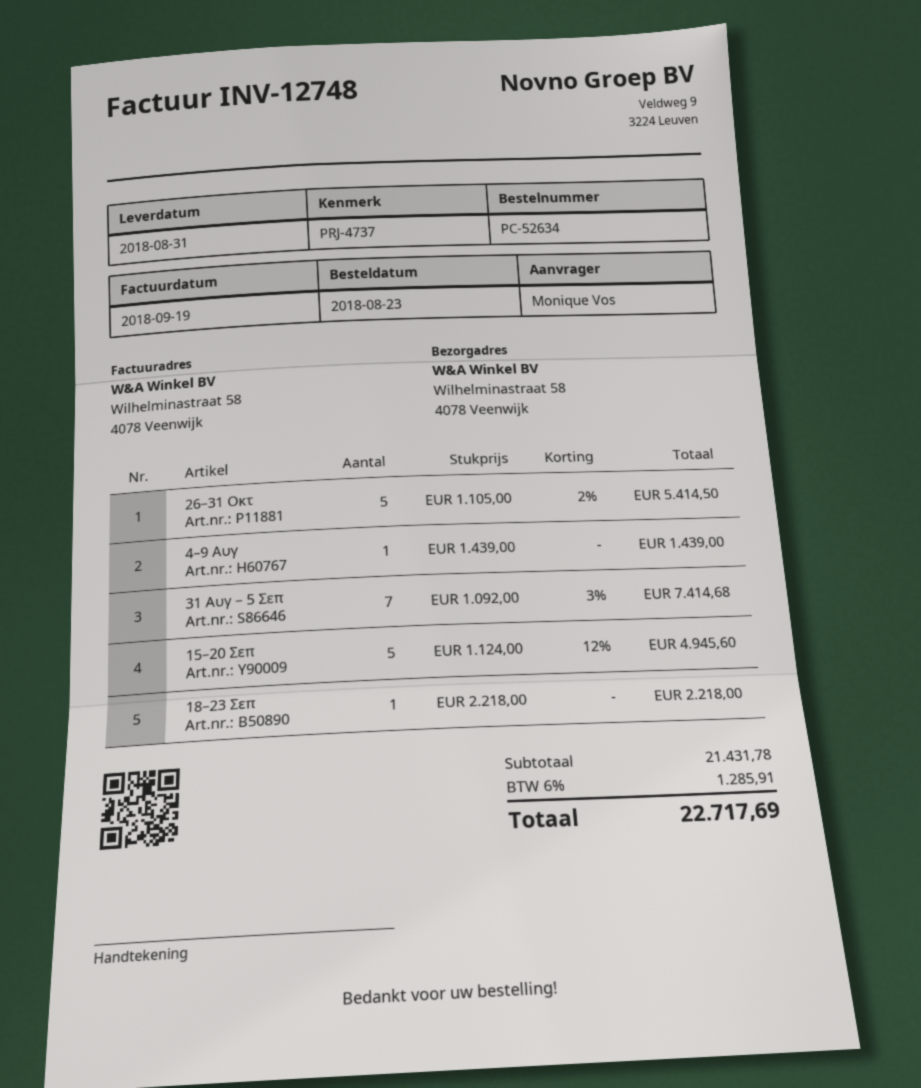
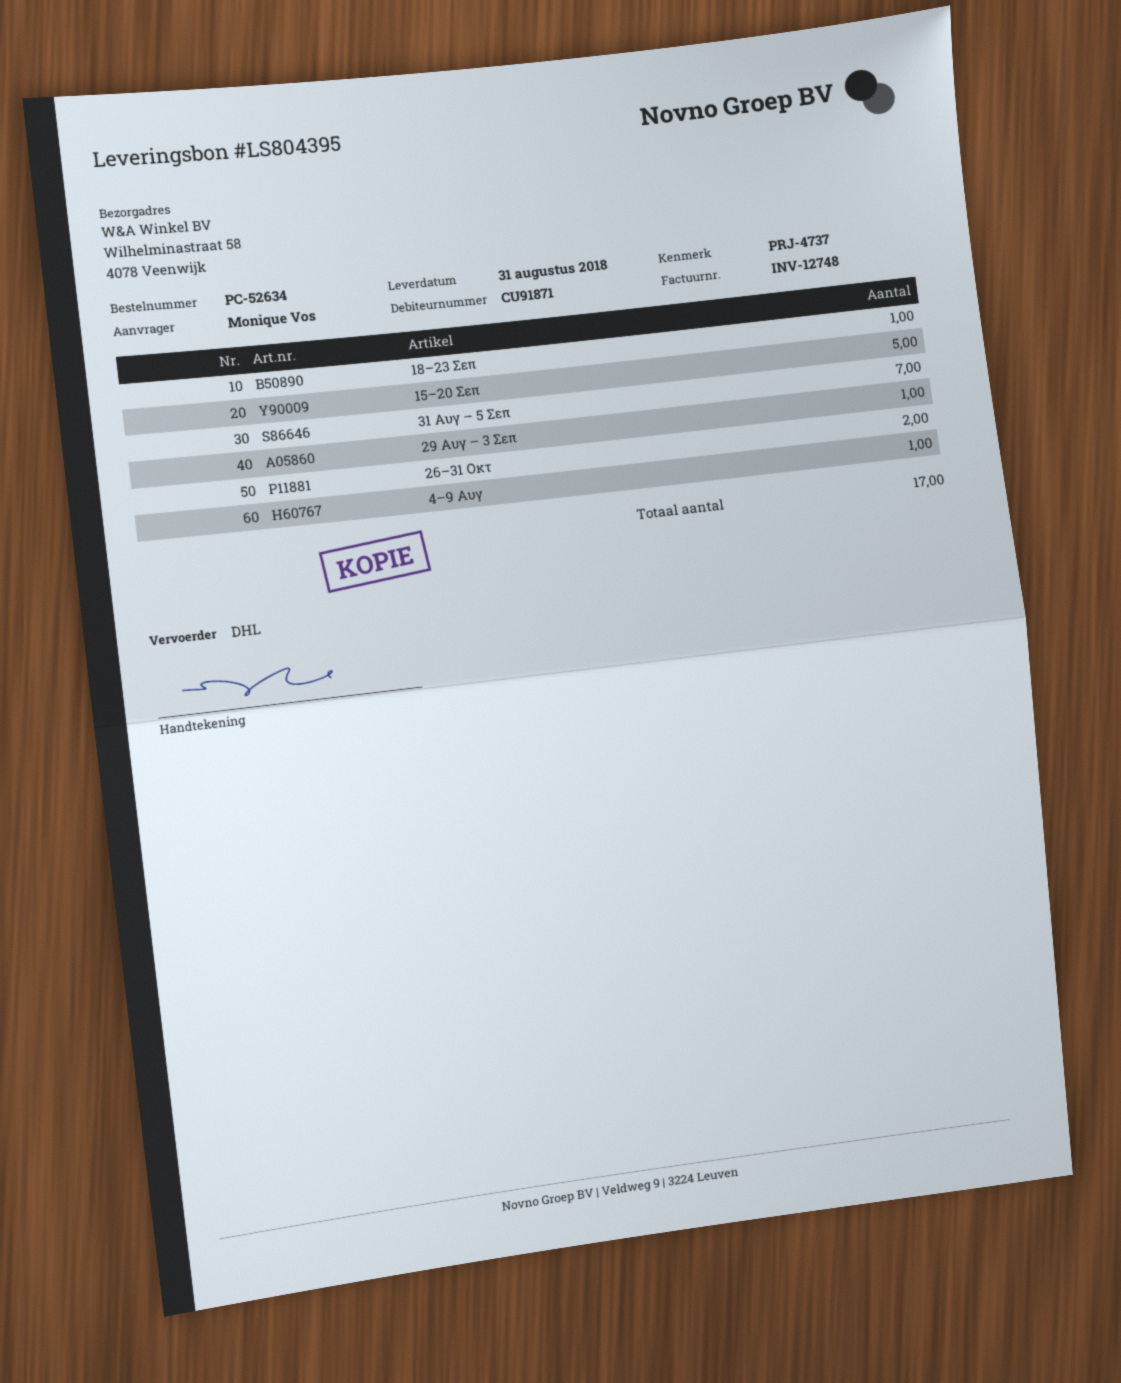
26–31 Οκτ: 5 -> 2
29 Αυγ – 3 Σεπ: none -> 1

